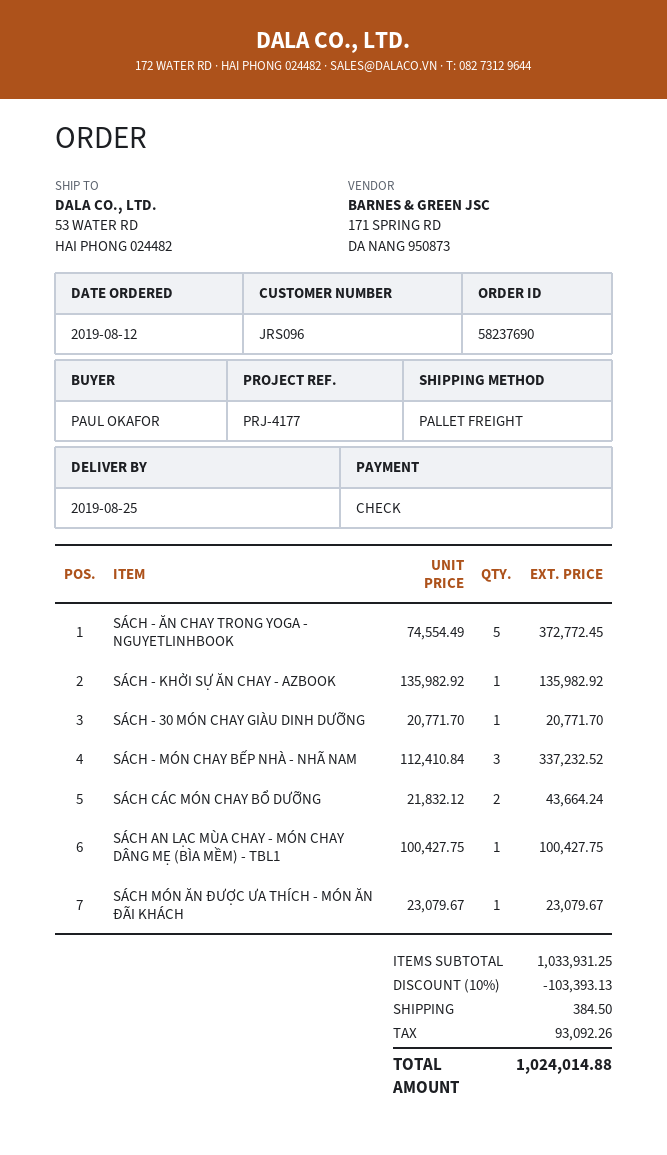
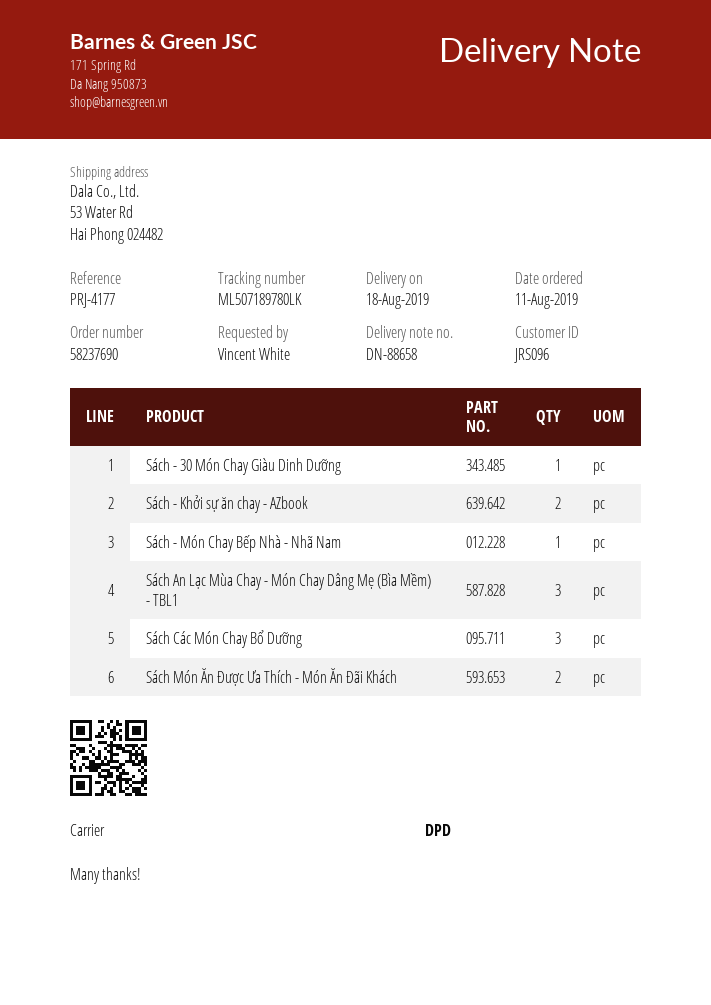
order date: 2019-08-12 -> 2019-08-11
delivery date: 2019-08-25 -> 2019-08-18
ordered by: PAUL OKAFOR -> Vincent White
shipping method: pallet freight -> DPD
SÁCH - ĂN CHAY TRONG YOGA - NGUYETLINHBOOK: 5 -> none
SÁCH - KHỞI SỰ ĂN CHAY - AZBOOK: 1 -> 2
SÁCH - MÓN CHAY BẾP NHÀ - NHÃ NAM: 3 -> 1
SÁCH CÁC MÓN CHAY BỔ DƯỠNG: 2 -> 3
SÁCH AN LẠC MÙA CHAY - MÓN CHAY DÂNG MẸ (BÌA MỀM) - TBL1: 1 -> 3
SÁCH MÓN ĂN ĐƯỢC ƯA THÍCH - MÓN ĂN ĐÃI KHÁCH: 1 -> 2

